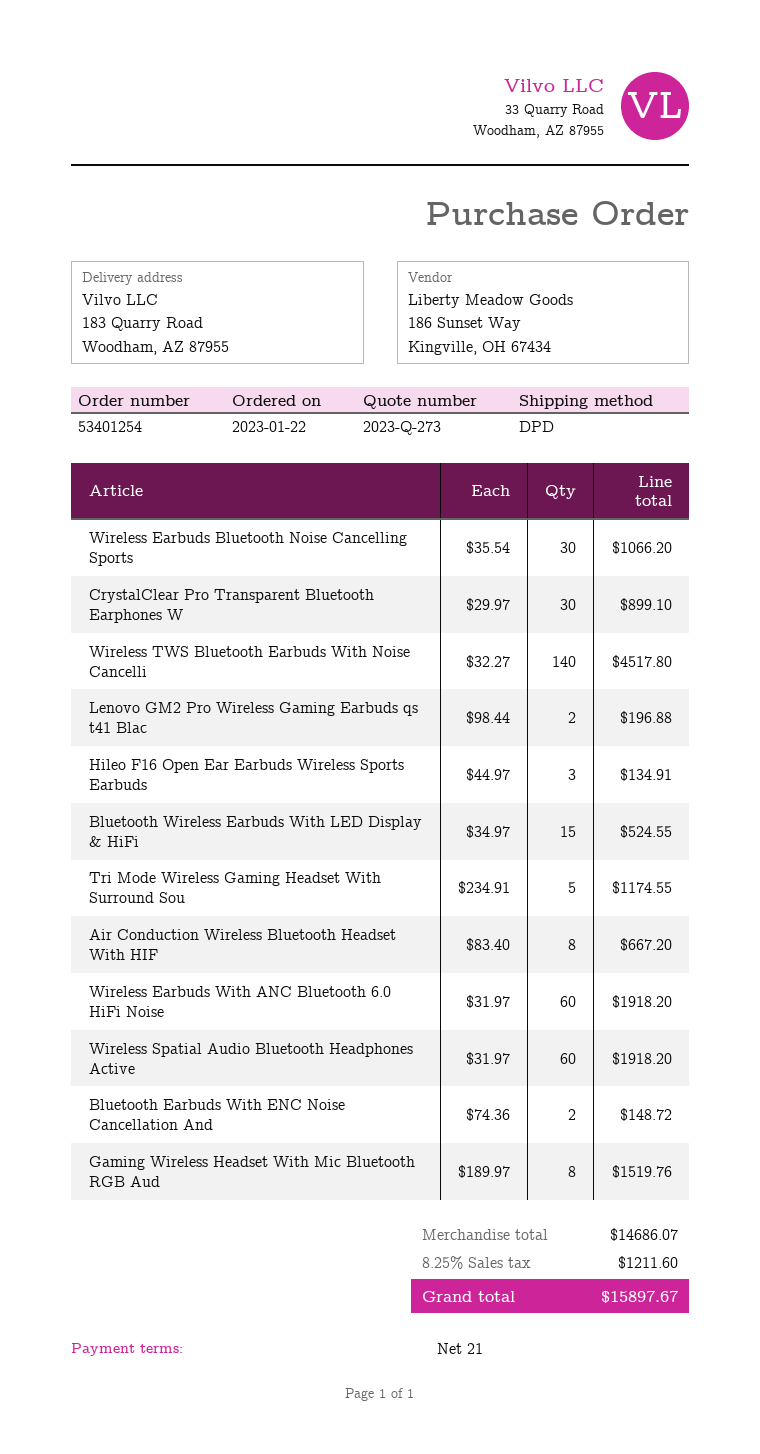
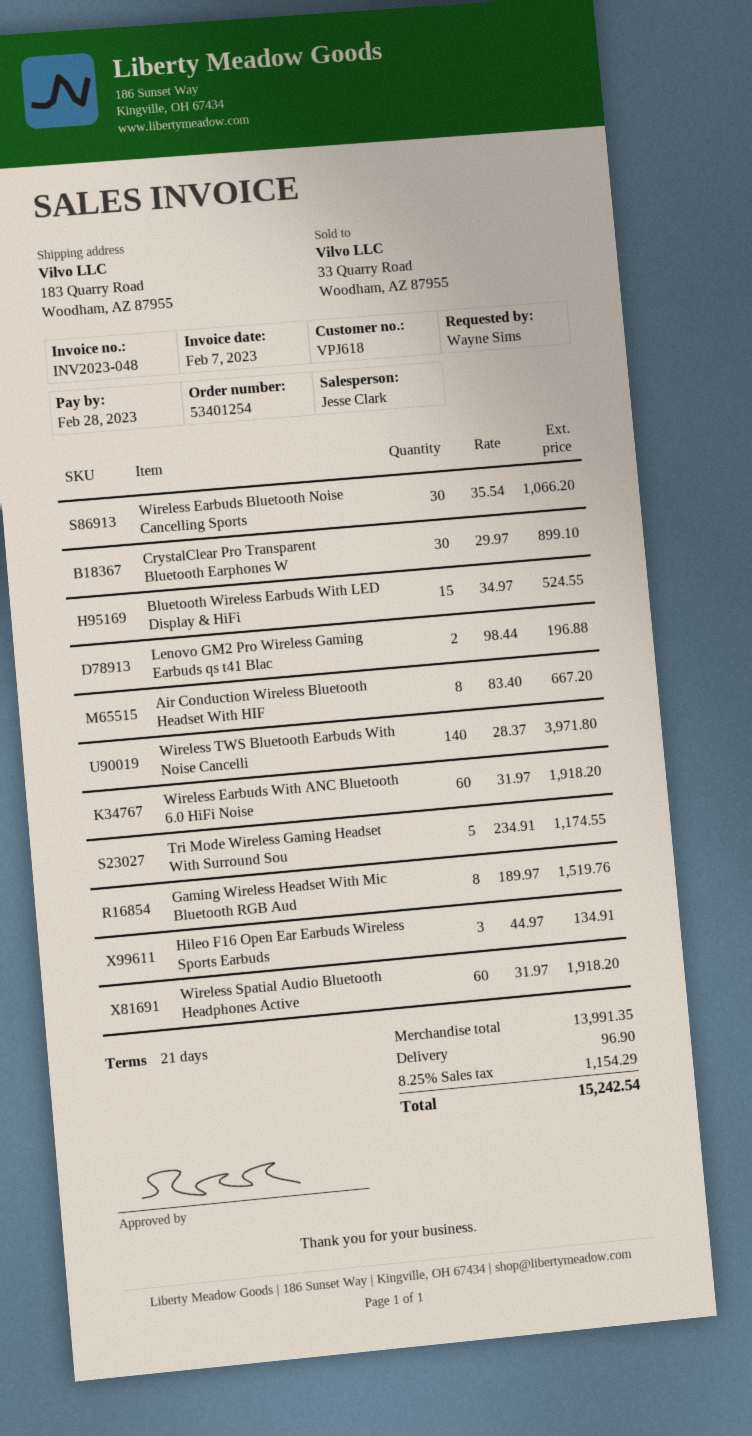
Wireless TWS Bluetooth Earbuds With Noise Cancelli: 140 x 32.27 = 4517.80 -> 140 x 28.37 = 3971.80
Bluetooth Earbuds With ENC Noise Cancellation And: 2 x 74.36 = 148.72 -> none
subtotal: 14686.07 -> 13991.35
shipping: none -> 96.90
tax: 8.25% = 1211.60 -> 8.25% = 1154.29
total: 15897.67 -> 15242.54

